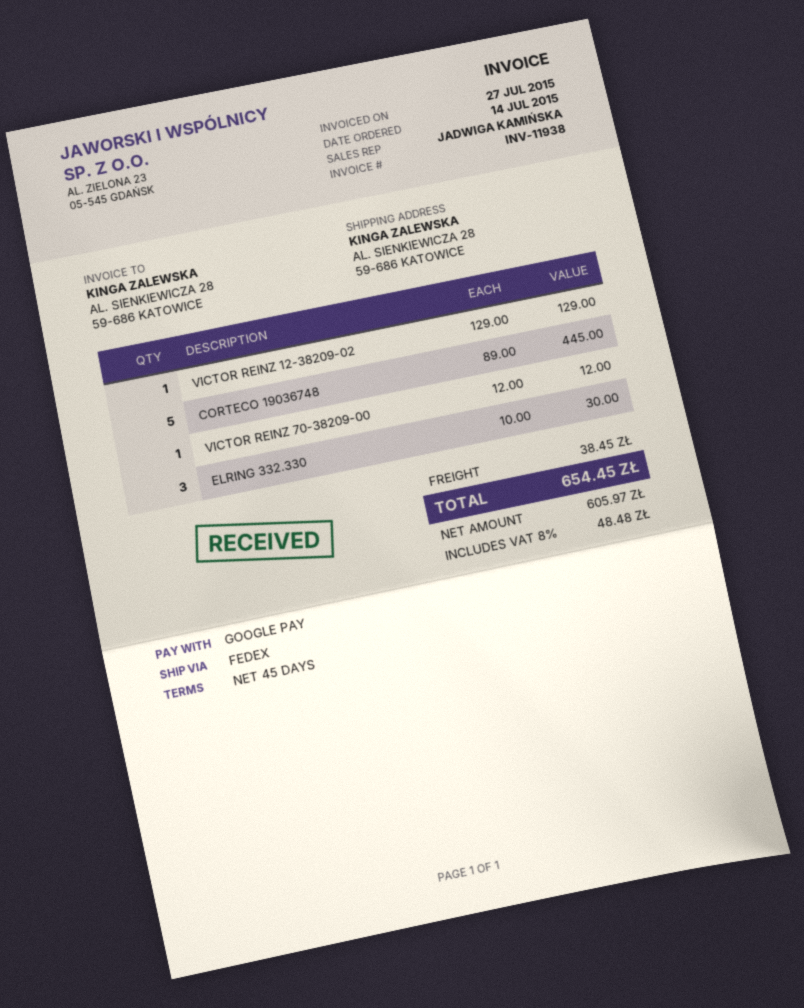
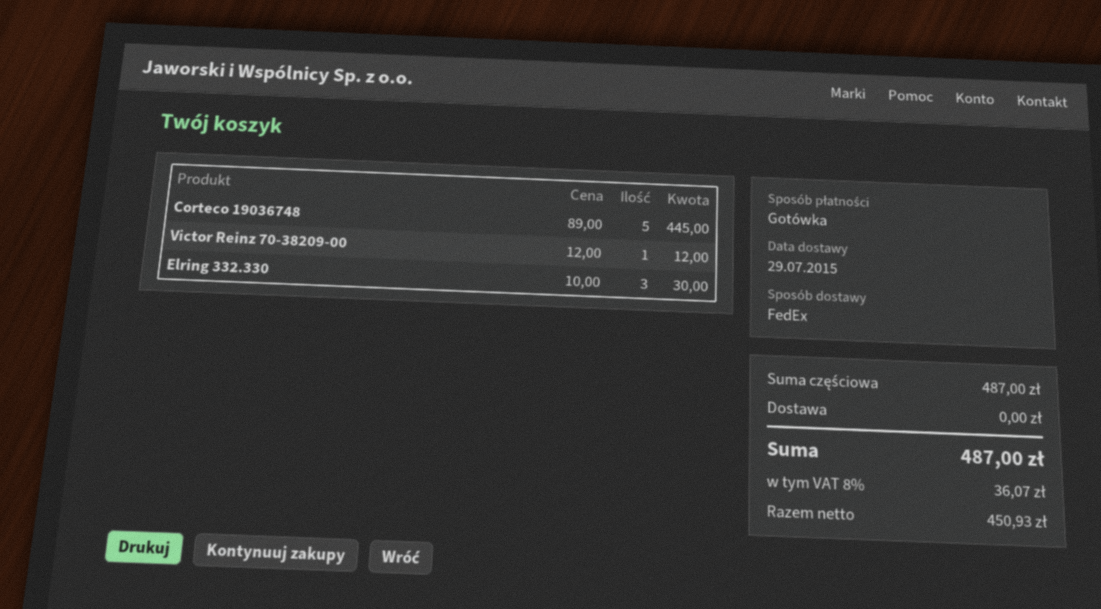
payment method: Google Pay -> cash
VICTOR REINZ 12-38209-02: 1 x 129.00 = 129.00 -> none
shipping: 38.45 -> 0.00
net: 605.97 -> 450.93
tax: 8% = 48.48 -> 8% = 36.07
total: 654.45 -> 487.00

